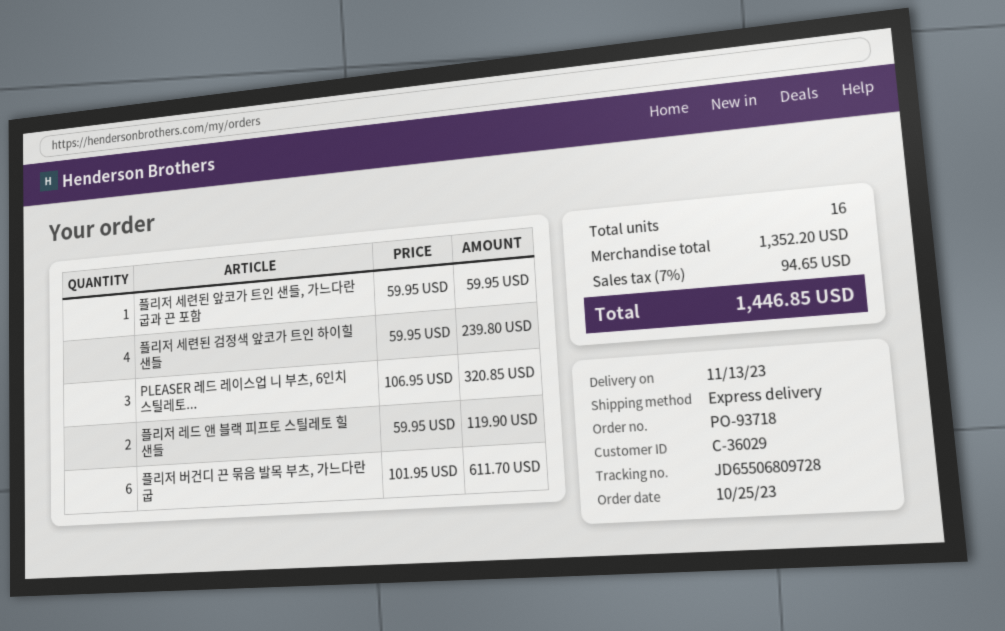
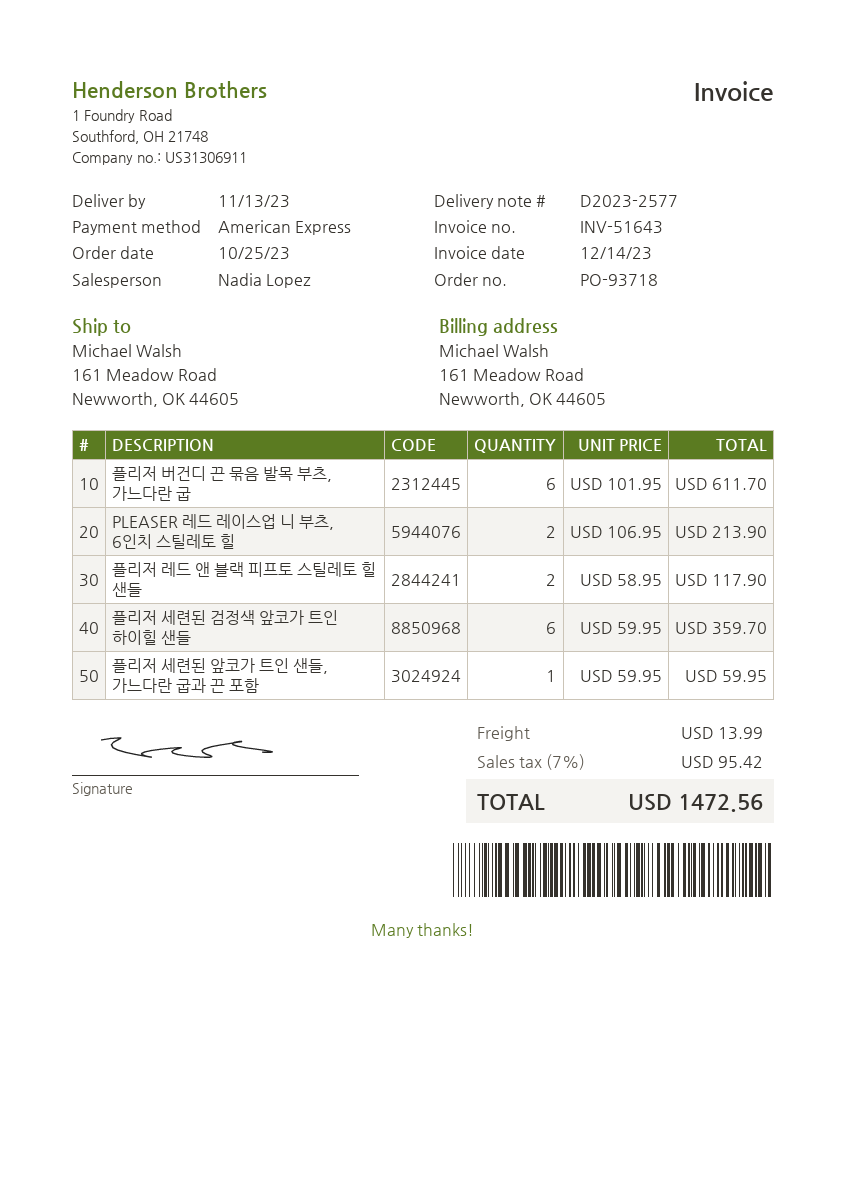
플리저 세련된 검정색 앞코가 트인 하이힐 샌들: 4 x 59.95 = 239.80 -> 6 x 59.95 = 359.70
PLEASER 레드 레이스업 니 부츠, 6인치 스틸레토...: 3 x 106.95 = 320.85 -> 2 x 106.95 = 213.90
플리저 레드 앤 블랙 피프토 스틸레토 힐 샌들: 2 x 59.95 = 119.90 -> 2 x 58.95 = 117.90
shipping: none -> 13.99
tax: 7% = 94.65 -> 7% = 95.42
total: 1446.85 -> 1472.56

